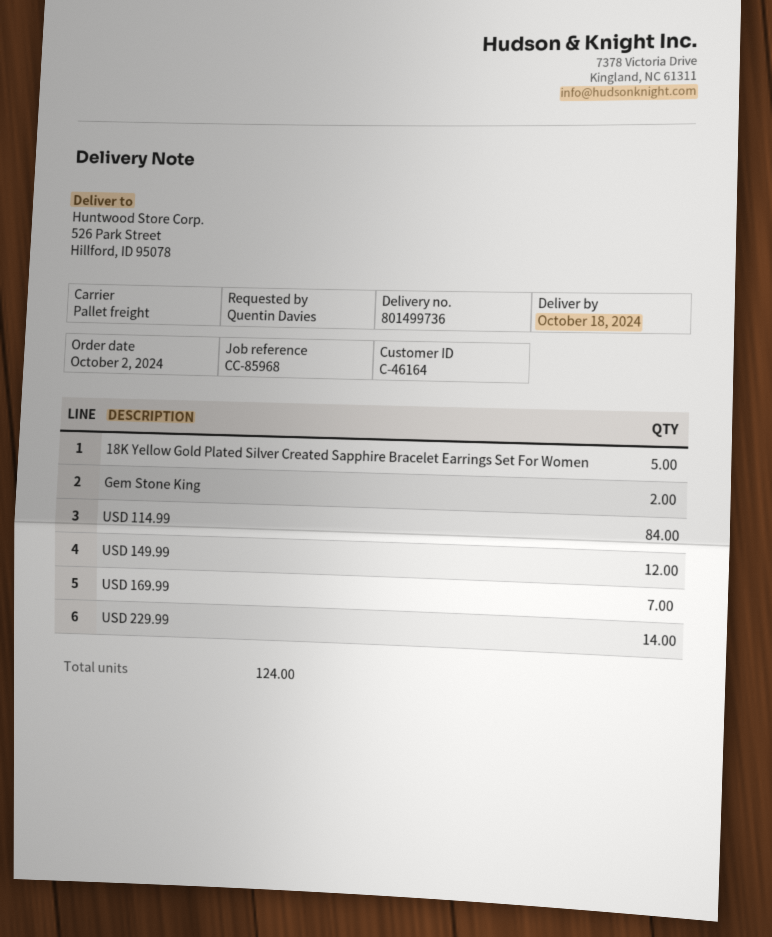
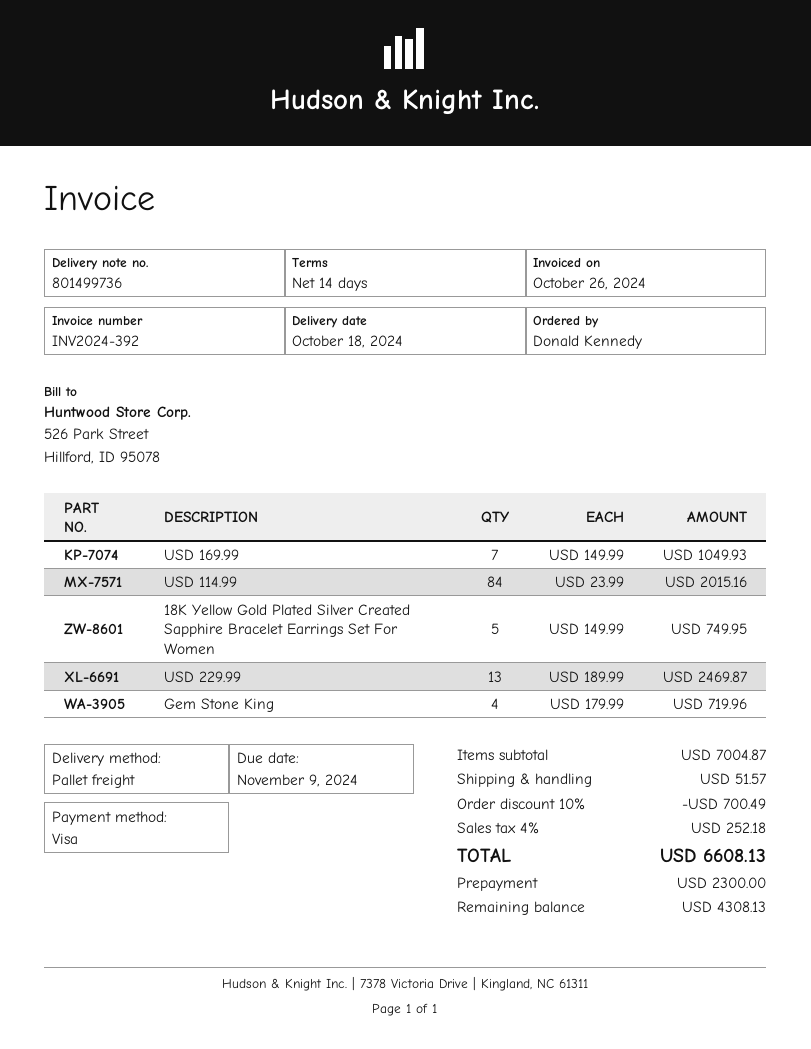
ordered by: Quentin Davies -> Donald Kennedy
Gem Stone King: 2 -> 4
USD 149.99: 12 -> none
USD 229.99: 14 -> 13

